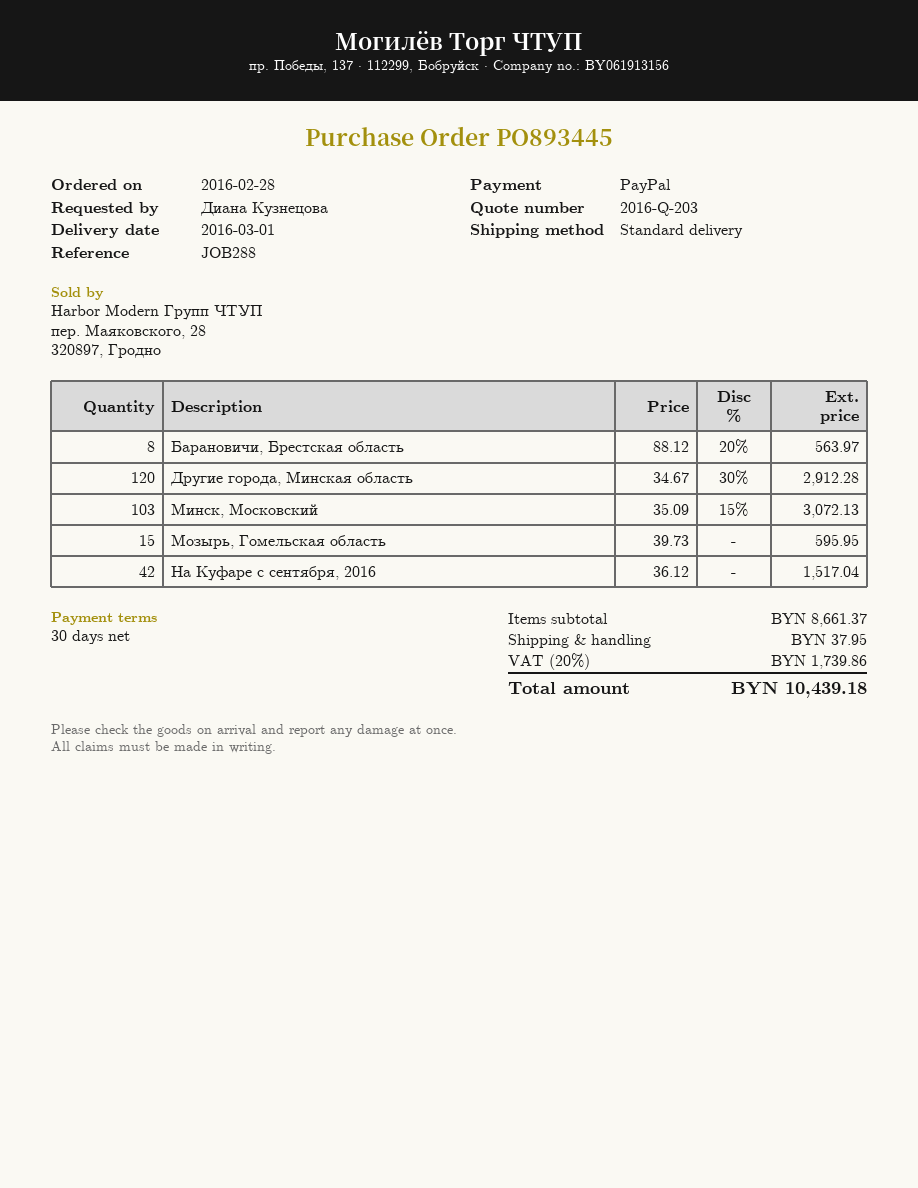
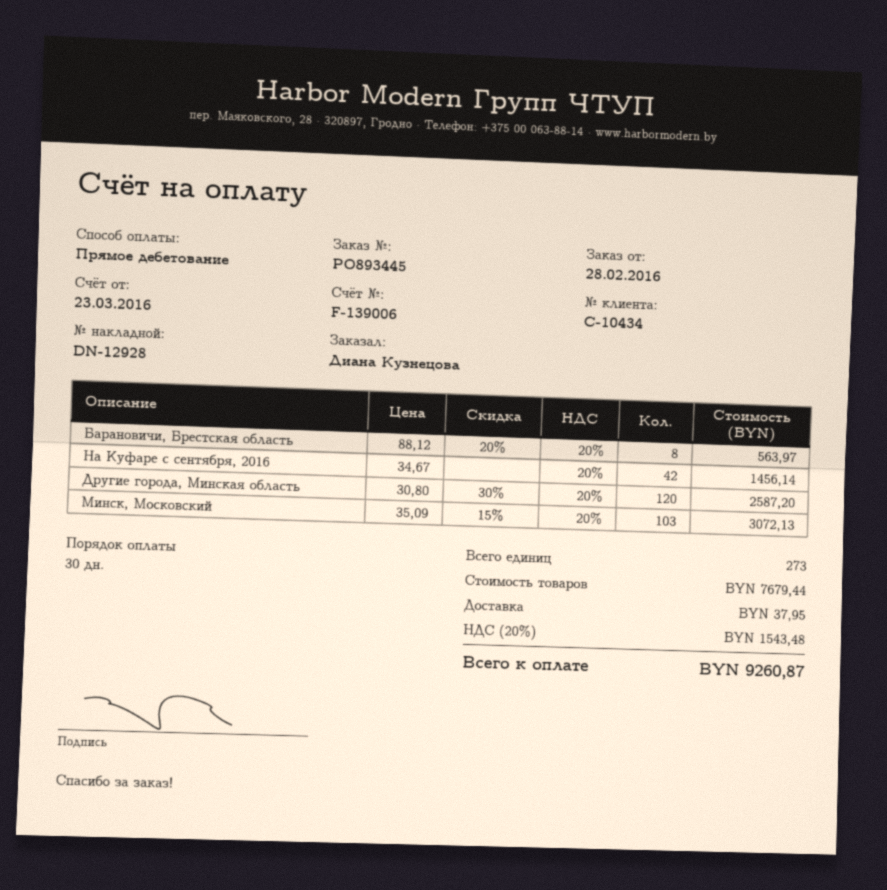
payment method: PayPal -> direct debit
Другие города, Минская область: 120 x 34.67 - 30% = 2912.28 -> 120 x 30.80 - 30% = 2587.20
Мозырь, Гомельская область: 15 x 39.73 = 595.95 -> none
На Куфаре с сентября, 2016: 42 x 36.12 = 1517.04 -> 42 x 34.67 = 1456.14
subtotal: 8661.37 -> 7679.44
tax: 20% = 1739.86 -> 20% = 1543.48
total: 10439.18 -> 9260.87

